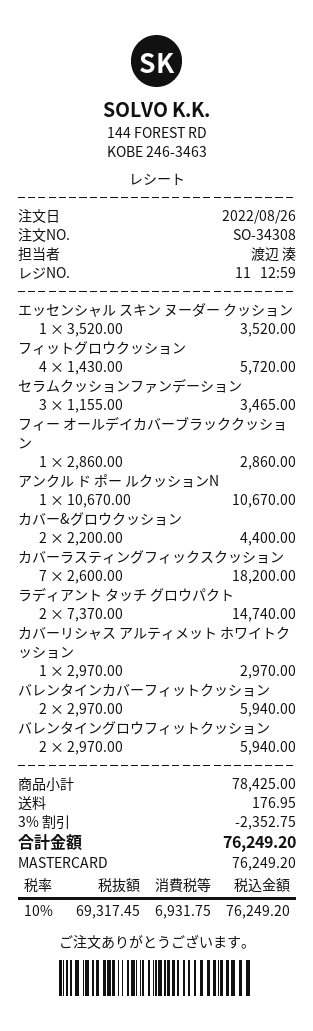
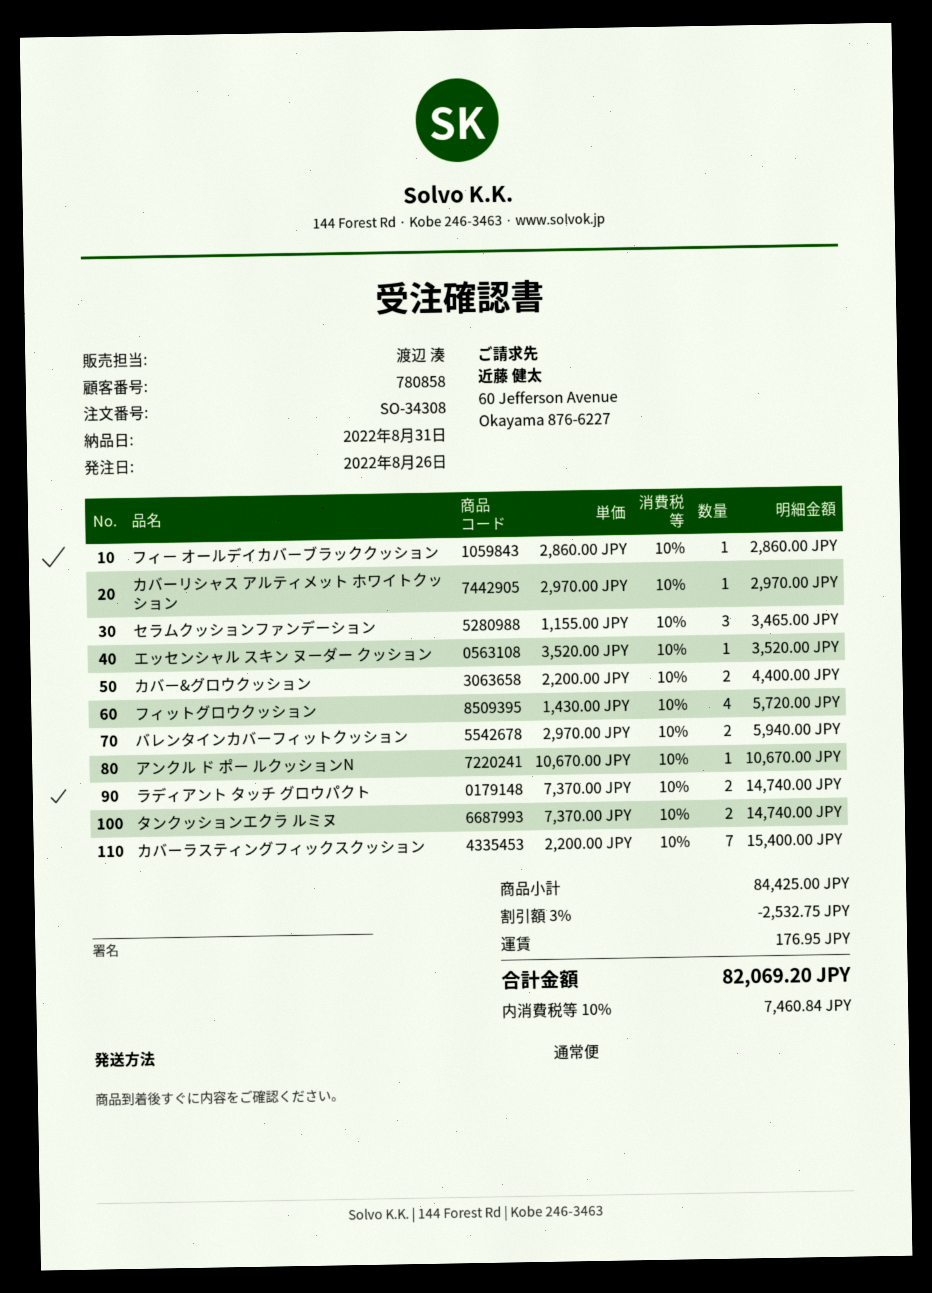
カバーラスティングフィックスクッション: 7 x 2600.00 = 18200.00 -> 7 x 2200.00 = 15400.00
バレンタイングロウフィットクッション: 2 x 2970.00 = 5940.00 -> none
タンクッションエクラ ルミヌ: none -> 2 x 7370.00 = 14740.00
subtotal: 78425.00 -> 84425.00
discount: 3% = 2352.75 -> 3% = 2532.75
tax: 10% = 6931.75 -> 10% = 7460.84
total: 76249.20 -> 82069.20

